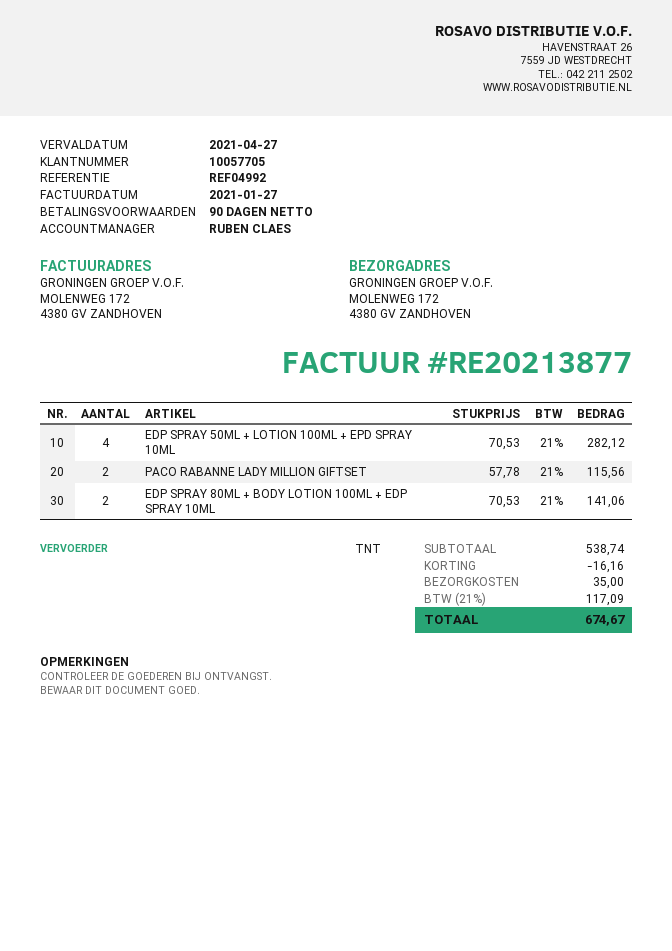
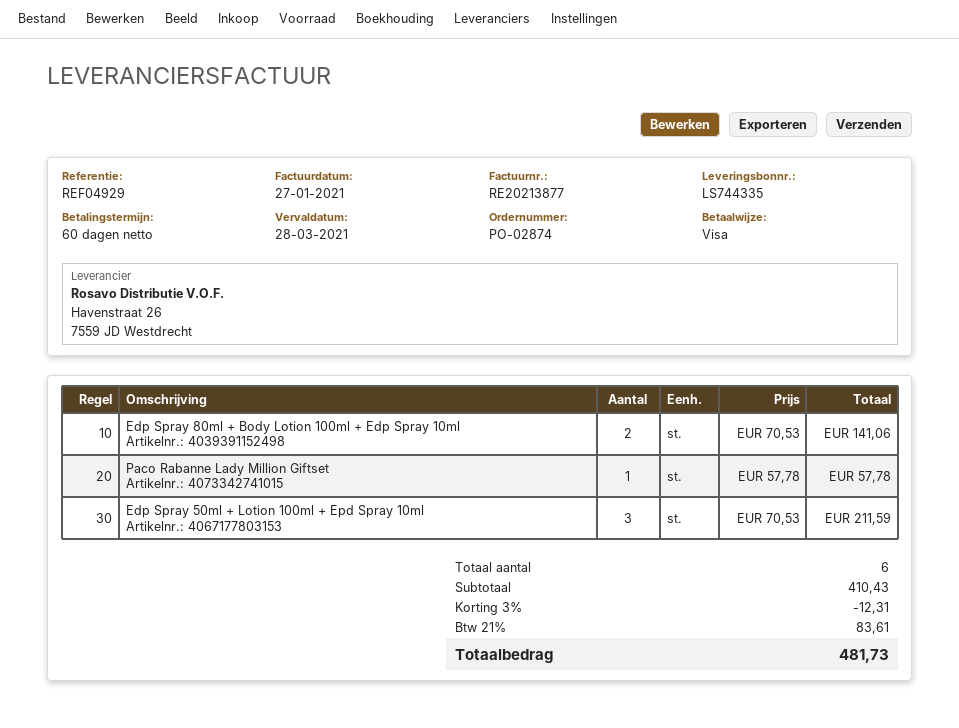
payment terms: 90 days -> 60 days
due date: 2021-04-27 -> 2021-03-28
reference: REF04992 -> REF04929
EDP SPRAY 50ML + LOTION 100ML + EPD SPRAY 10ML: 4 x 70.53 = 282.12 -> 3 x 70.53 = 211.59
PACO RABANNE LADY MILLION GIFTSET: 2 x 57.78 = 115.56 -> 1 x 57.78 = 57.78
subtotal: 538.74 -> 410.43
discount: 16.16 -> 12.31
shipping: 35.00 -> none
tax: 21% = 117.09 -> 21% = 83.61
total: 674.67 -> 481.73

